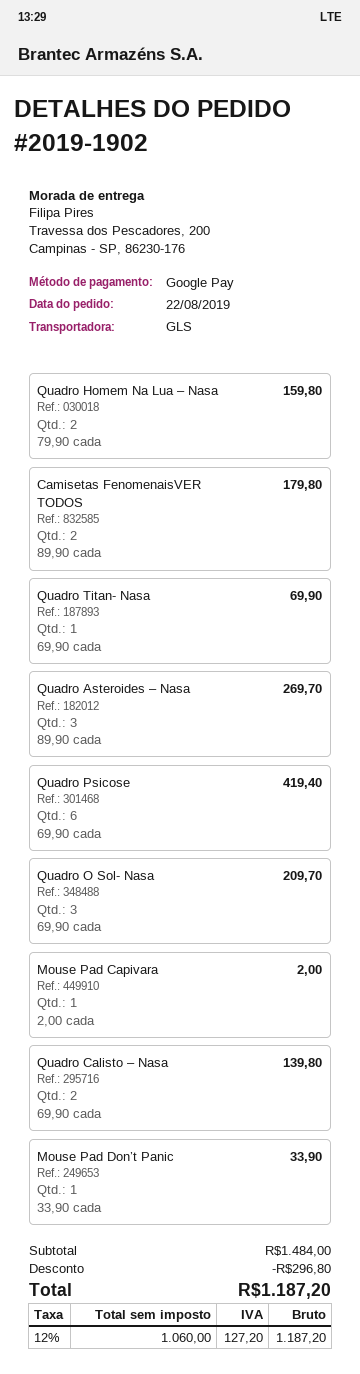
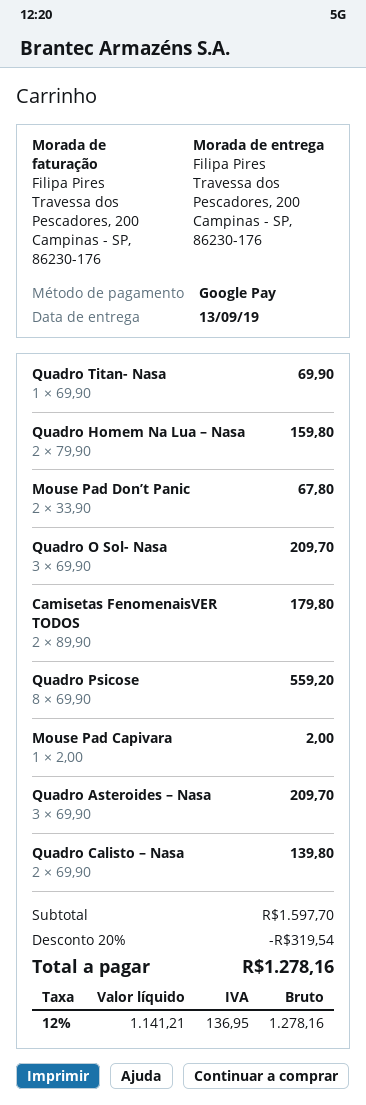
Quadro Asteroides – Nasa: 3 x 89.90 = 269.70 -> 3 x 69.90 = 209.70
Quadro Psicose: 6 x 69.90 = 419.40 -> 8 x 69.90 = 559.20
Mouse Pad Don’t Panic: 1 x 33.90 = 33.90 -> 2 x 33.90 = 67.80
subtotal: 1484.00 -> 1597.70
discount: 296.80 -> 319.54
net: 1060.00 -> 1141.21
tax: 12% = 127.20 -> 12% = 136.95
total: 1187.20 -> 1278.16

